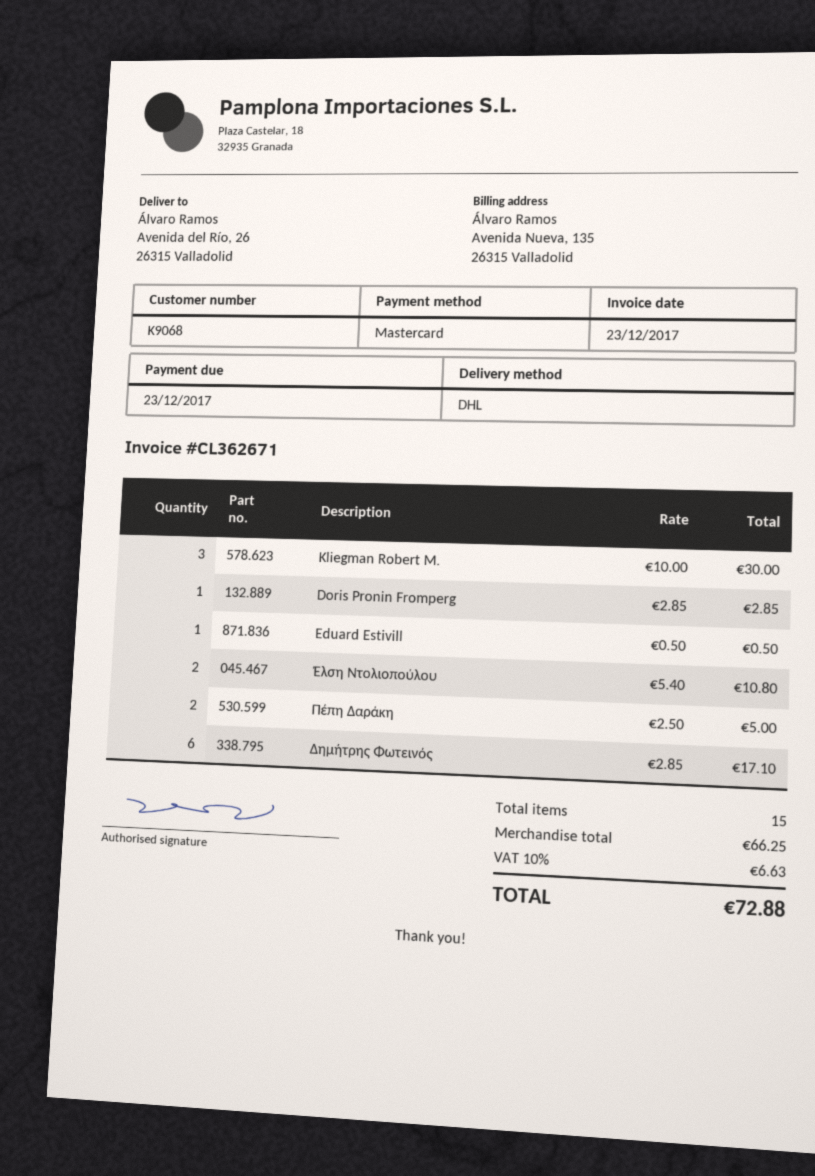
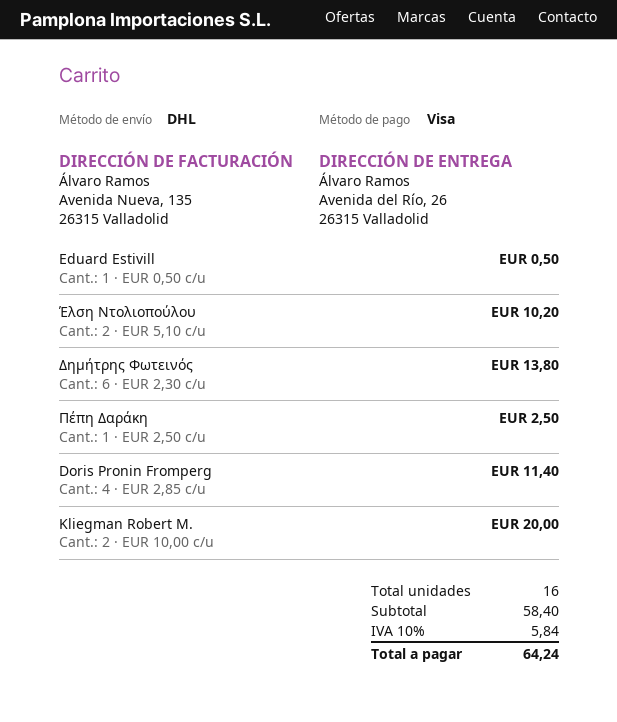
payment method: Mastercard -> Visa
Kliegman Robert M.: 3 x 10.00 = 30.00 -> 2 x 10.00 = 20.00
Doris Pronin Fromperg: 1 x 2.85 = 2.85 -> 4 x 2.85 = 11.40
Έλση Ντολιοπούλου: 2 x 5.40 = 10.80 -> 2 x 5.10 = 10.20
Πέπη Δαράκη: 2 x 2.50 = 5.00 -> 1 x 2.50 = 2.50
Δημήτρης Φωτεινός: 6 x 2.85 = 17.10 -> 6 x 2.30 = 13.80
total quantity: 15 -> 16
subtotal: 66.25 -> 58.40
tax: 10% = 6.63 -> 10% = 5.84
total: 72.88 -> 64.24

